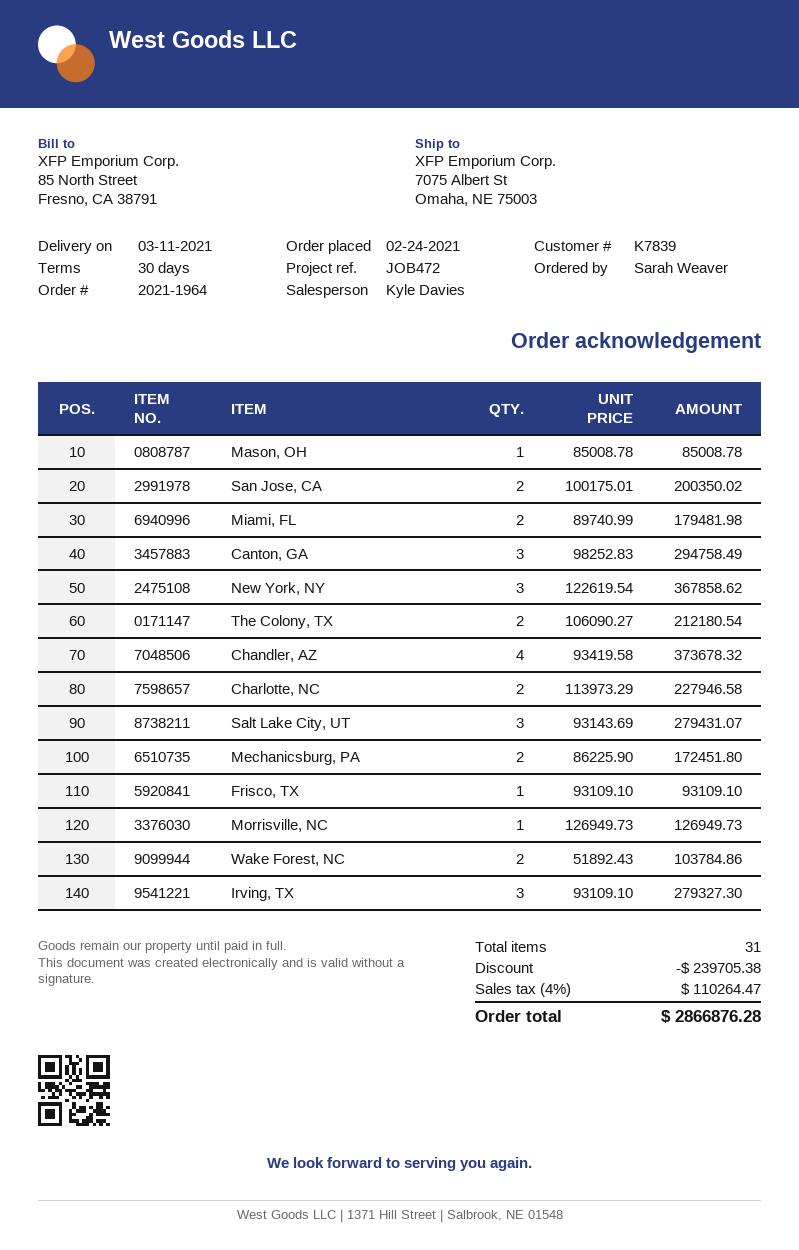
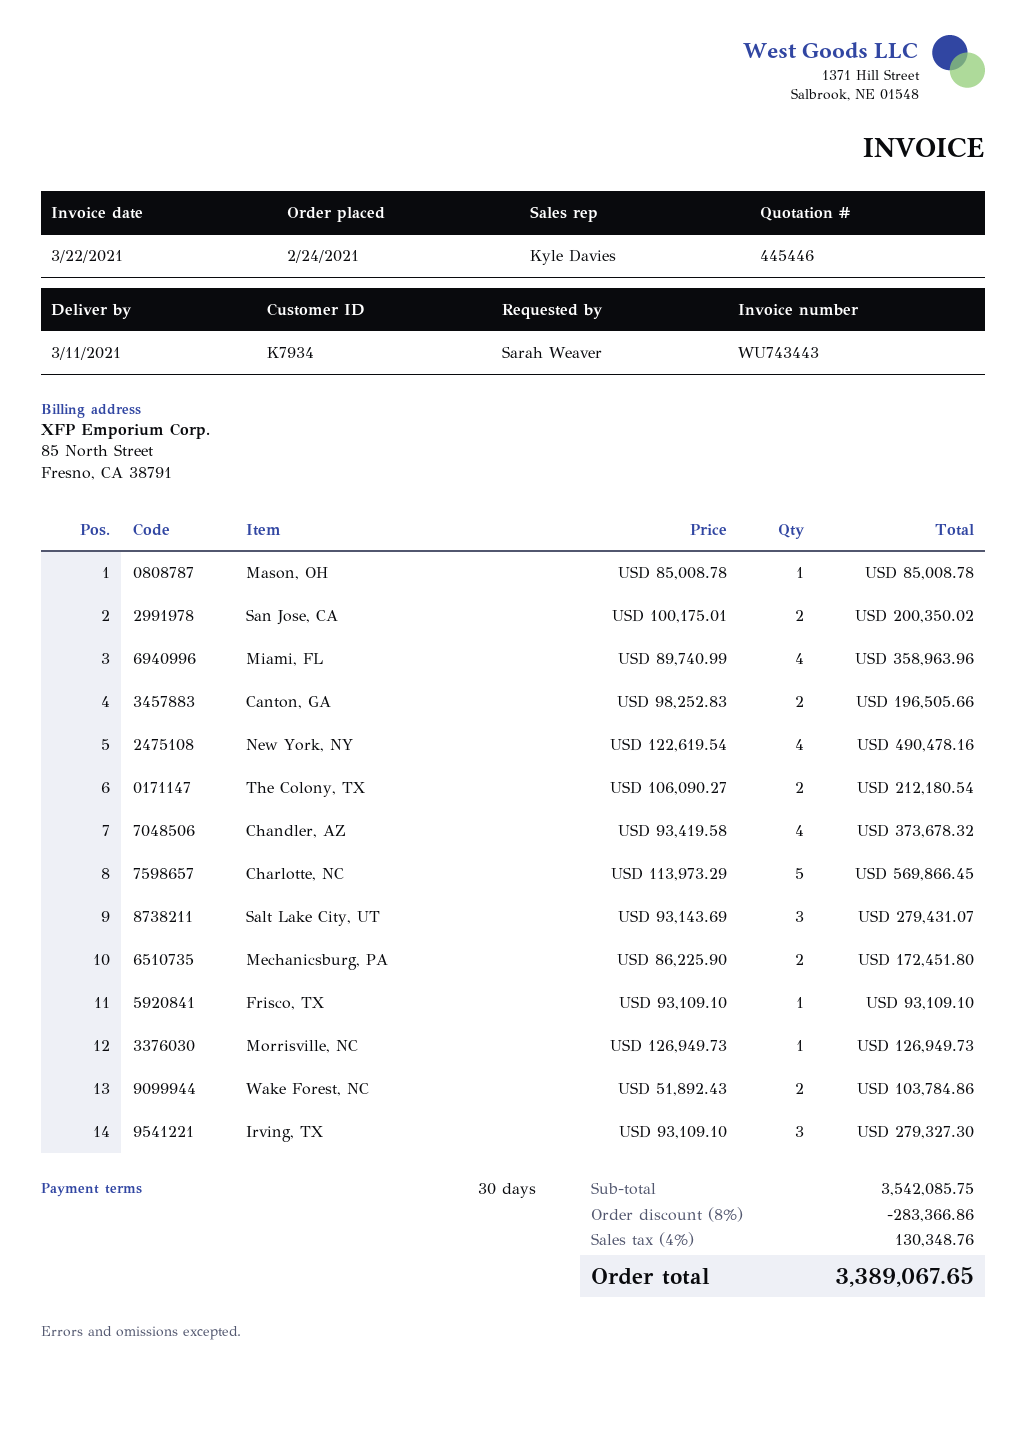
customer number: K7839 -> K7934
Miami, FL: 2 x 89740.99 = 179481.98 -> 4 x 89740.99 = 358963.96
Canton, GA: 3 x 98252.83 = 294758.49 -> 2 x 98252.83 = 196505.66
New York, NY: 3 x 122619.54 = 367858.62 -> 4 x 122619.54 = 490478.16
Charlotte, NC: 2 x 113973.29 = 227946.58 -> 5 x 113973.29 = 569866.45
discount: 239705.38 -> 283366.86
tax: 4% = 110264.47 -> 4% = 130348.76
total: 2866876.28 -> 3389067.65

